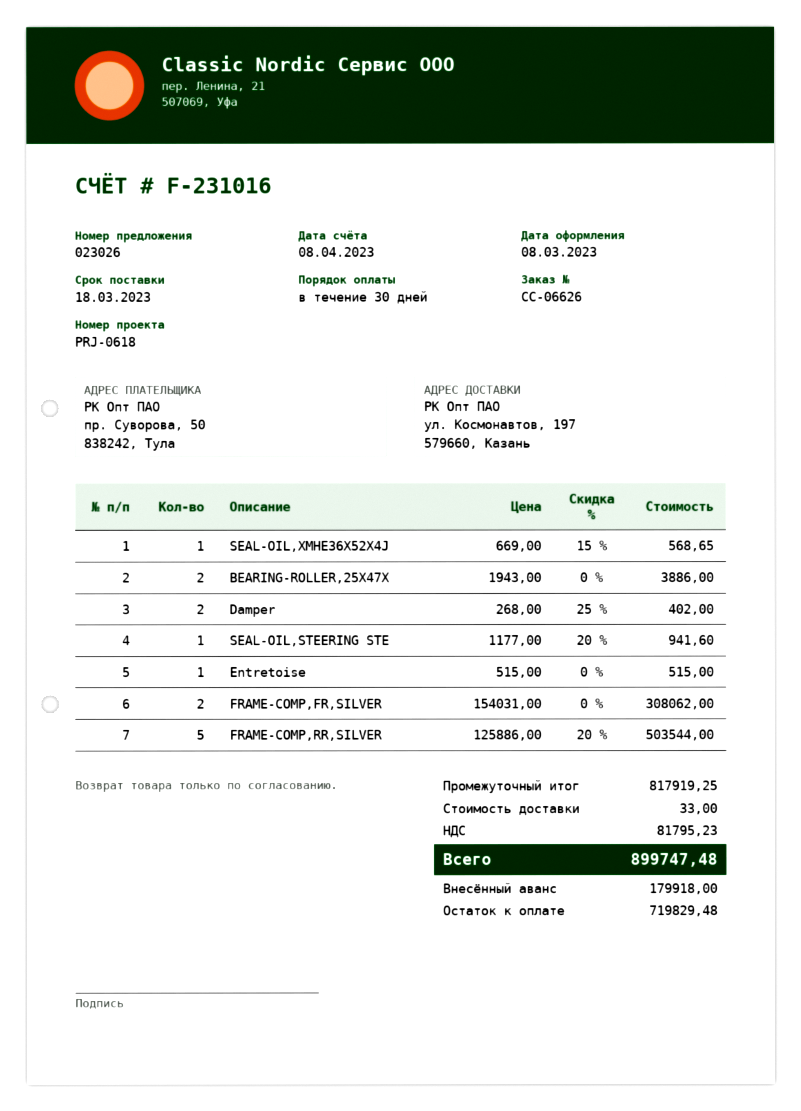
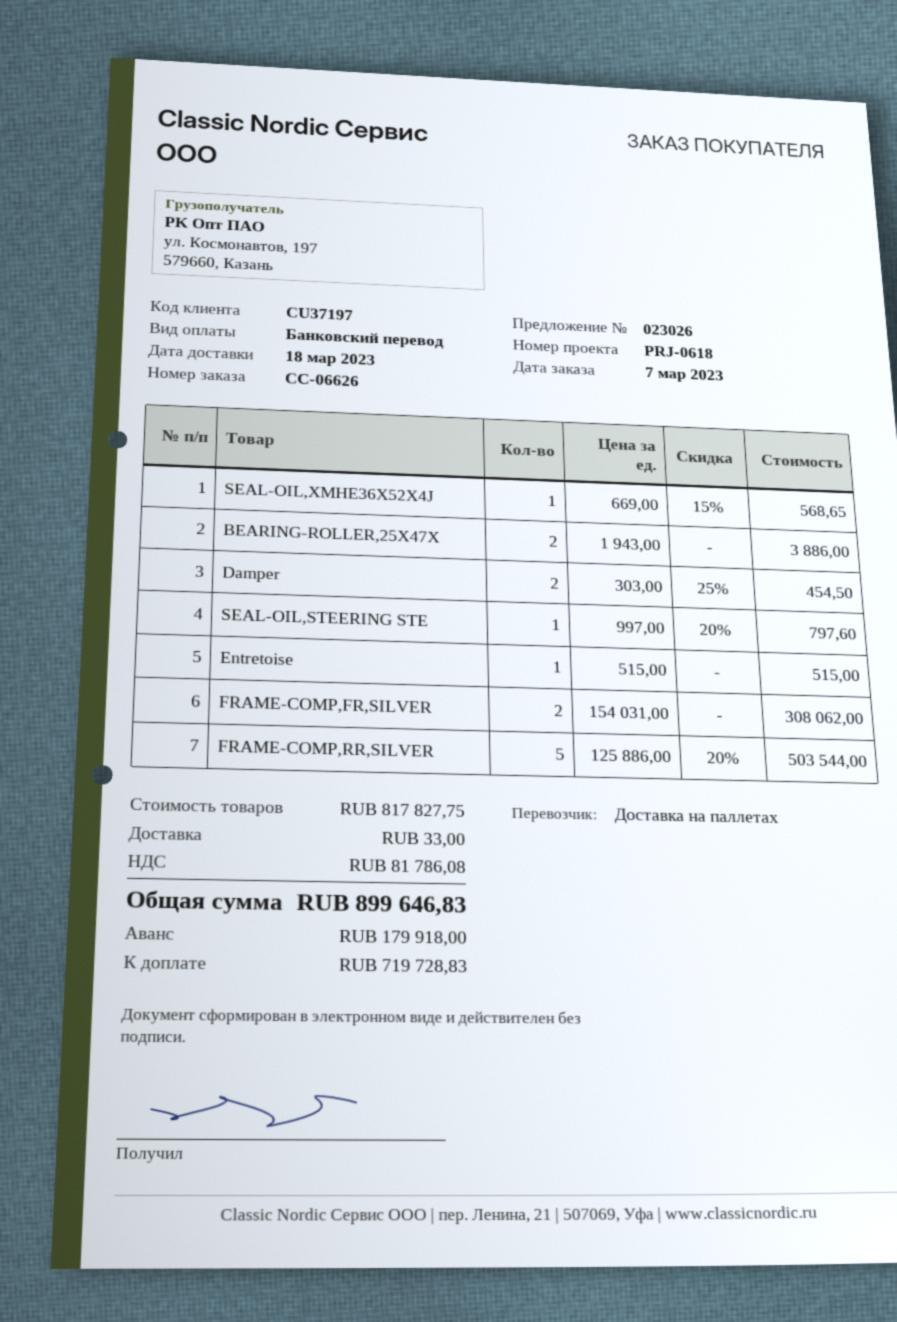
order date: 2023-03-08 -> 2023-03-07
Damper: 2 x 268.00 - 25% = 402.00 -> 2 x 303.00 - 25% = 454.50
SEAL-OIL,STEERING STE: 1 x 1177.00 - 20% = 941.60 -> 1 x 997.00 - 20% = 797.60
subtotal: 817919.25 -> 817827.75
tax: 81795.23 -> 81786.08
total: 899747.48 -> 899646.83
balance: 719829.48 -> 719728.83

